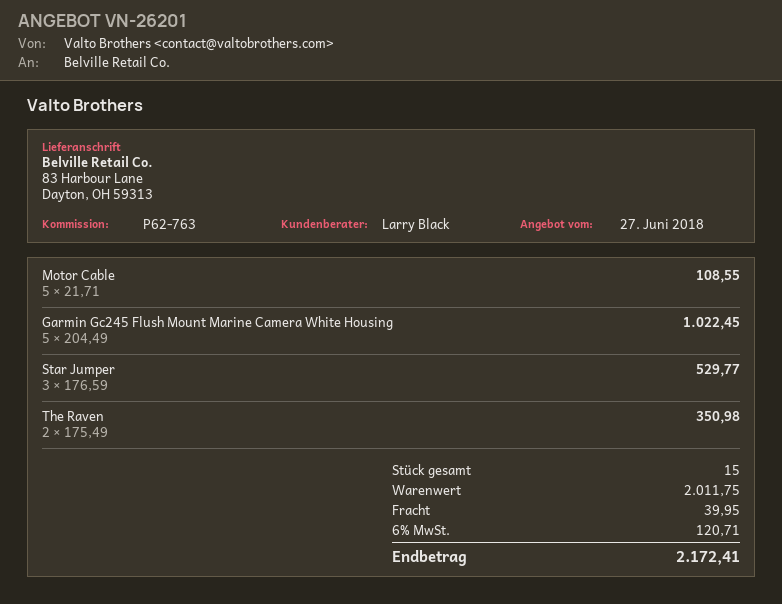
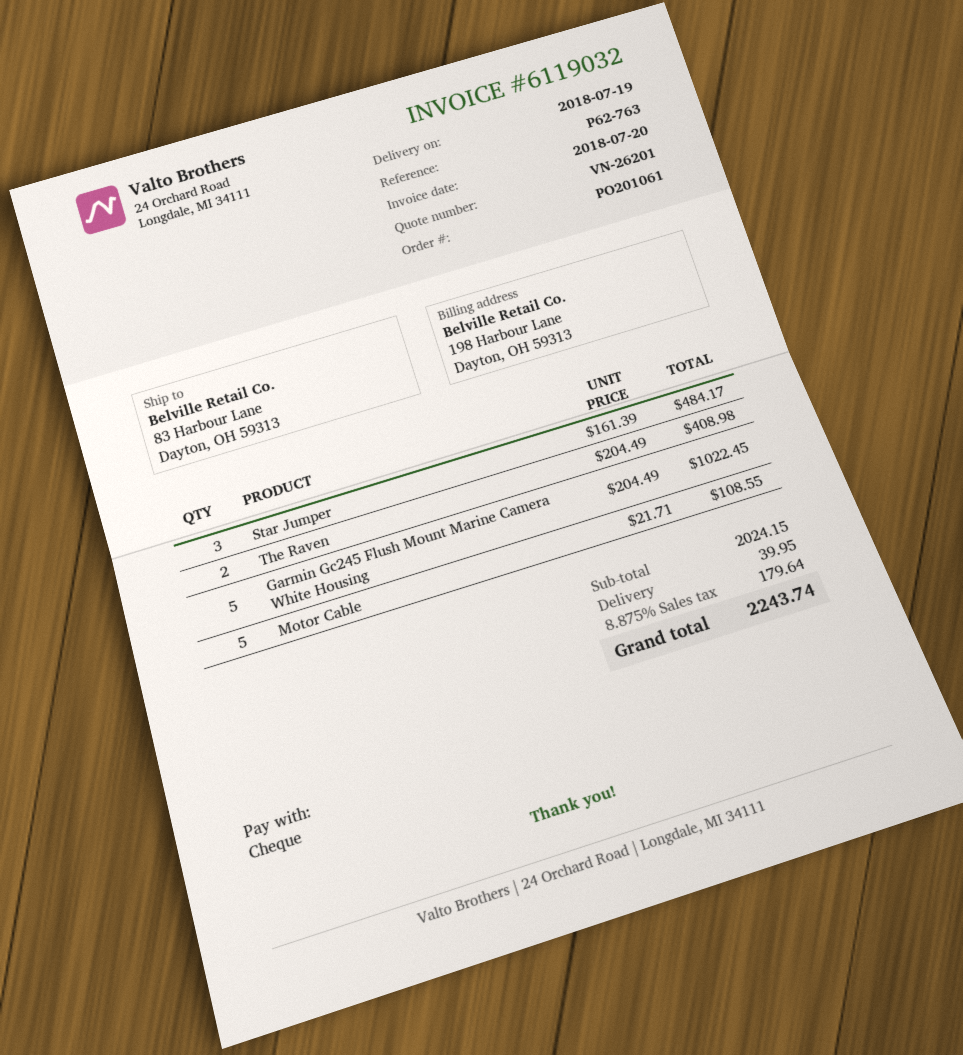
Star Jumper: 3 x 176.59 = 529.77 -> 3 x 161.39 = 484.17
The Raven: 2 x 175.49 = 350.98 -> 2 x 204.49 = 408.98
subtotal: 2011.75 -> 2024.15
tax: 6% = 120.71 -> 8.875% = 179.64
total: 2172.41 -> 2243.74

